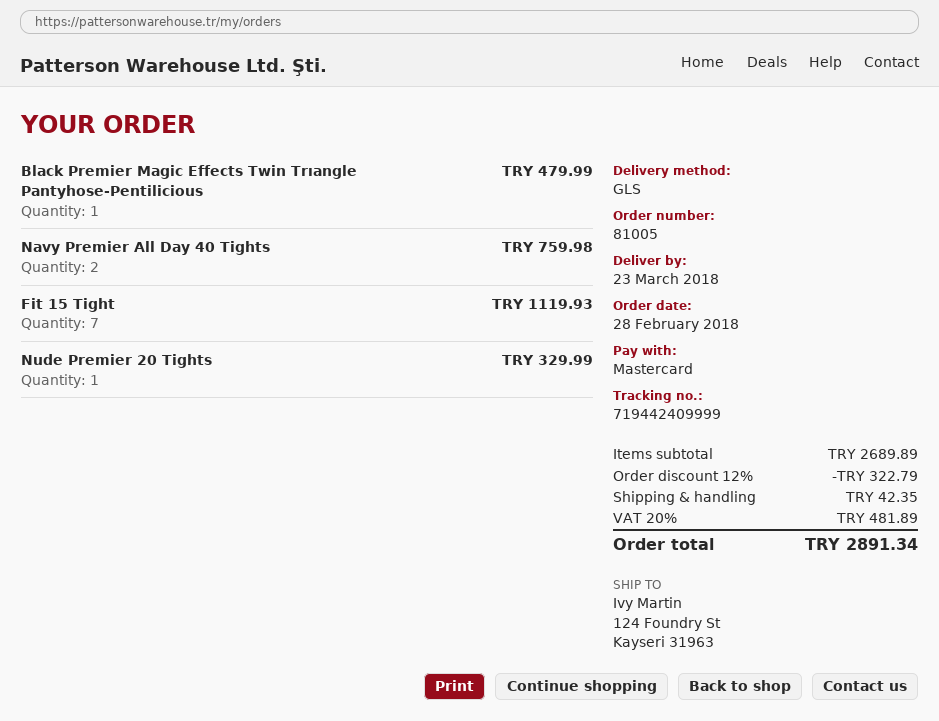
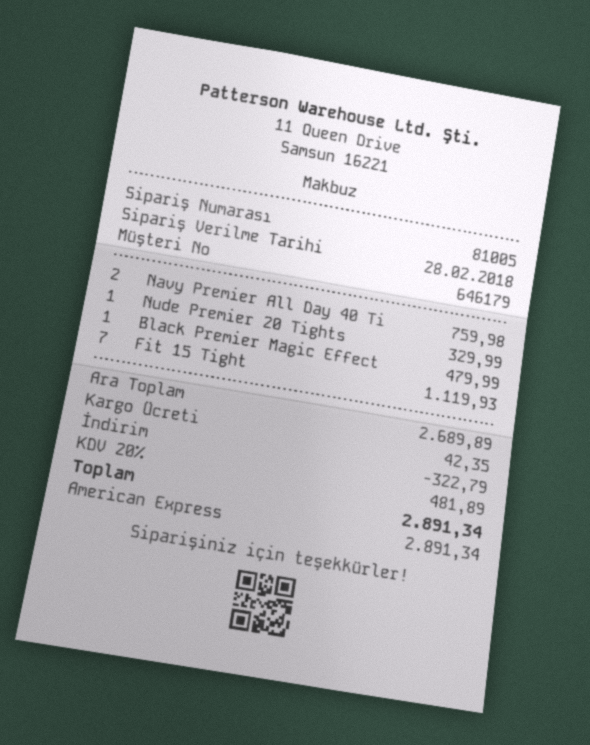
payment method: Mastercard -> American Express

